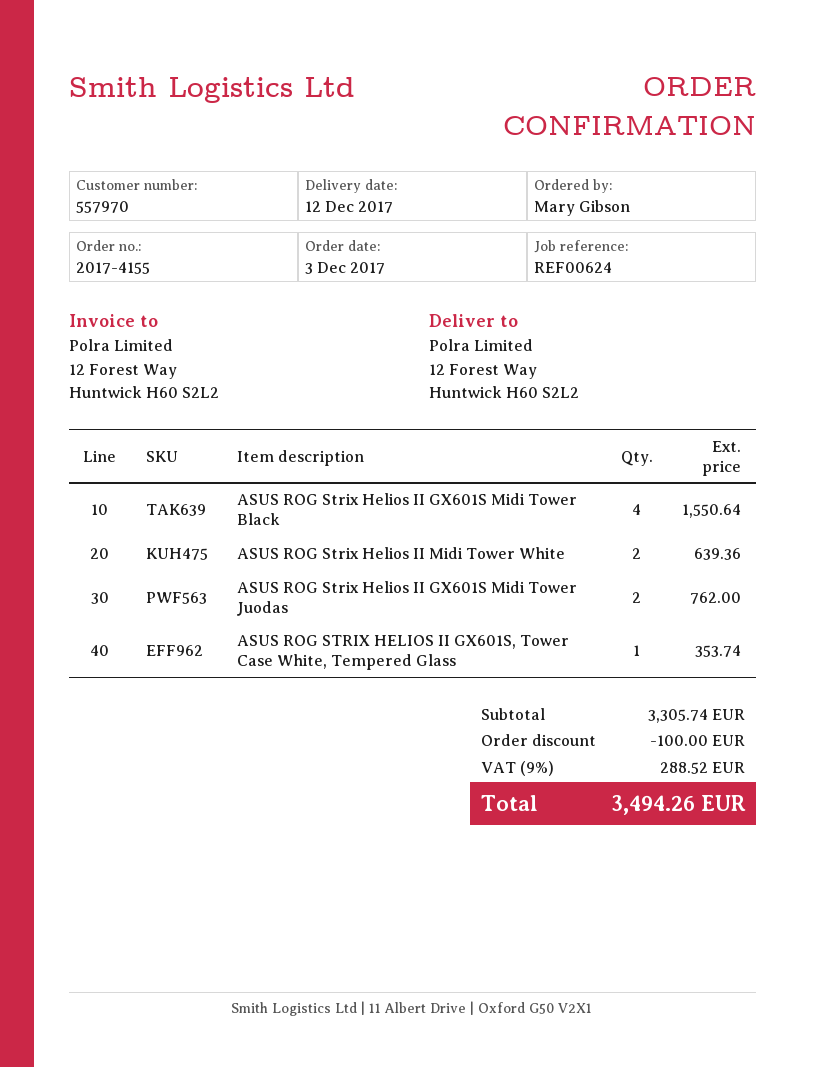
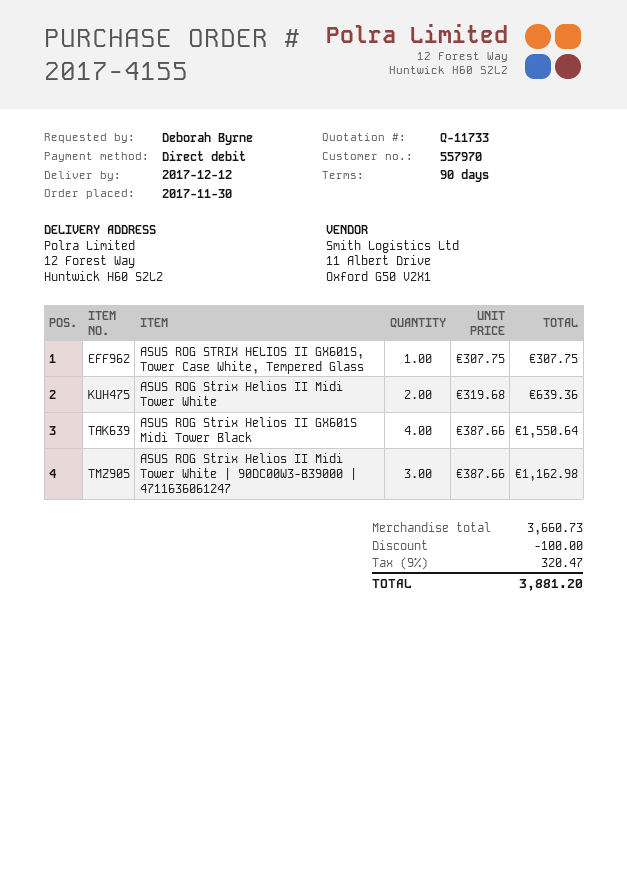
order date: 2017-12-03 -> 2017-11-30
ordered by: Mary Gibson -> Deborah Byrne
ASUS ROG Strix Helios II GX601S Midi Tower Juodas: 2 for 762.00 -> none
ASUS ROG STRIX HELIOS II GX601S, Tower Case White, Tempered Glass: 1 for 353.74 -> 1 for 307.75
ASUS ROG Strix Helios II Midi Tower White | 90DC00W3-B39000 | 4711636061247: none -> 3 for 1162.98
subtotal: 3305.74 -> 3660.73
tax: 9% = 288.52 -> 9% = 320.47
total: 3494.26 -> 3881.20

